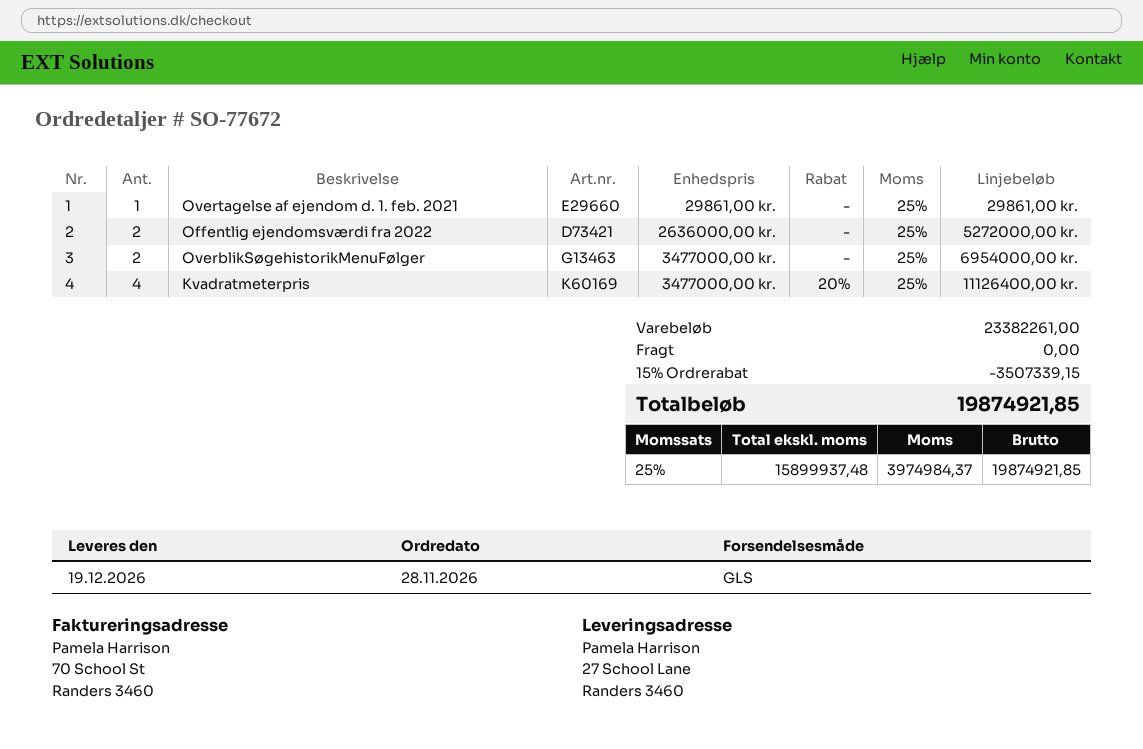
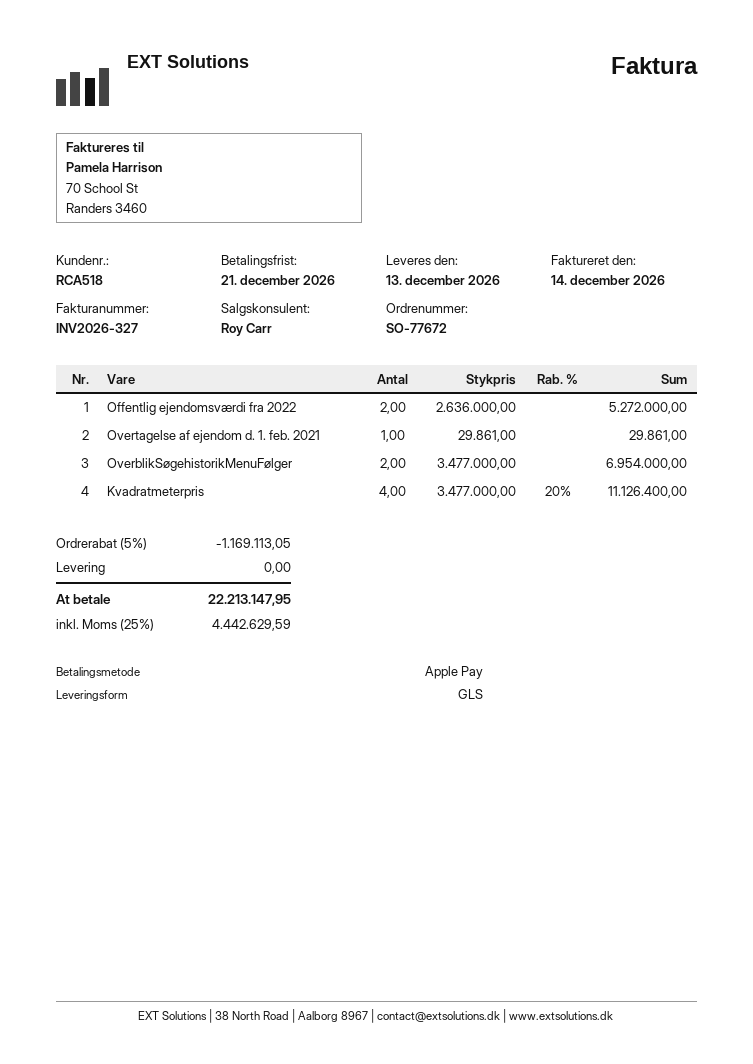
delivery date: 2026-12-19 -> 2026-12-13
discount: 15% = 3507339.15 -> 5% = 1169113.05
tax: 25% = 3974984.37 -> 25% = 4442629.59
total: 19874921.85 -> 22213147.95

